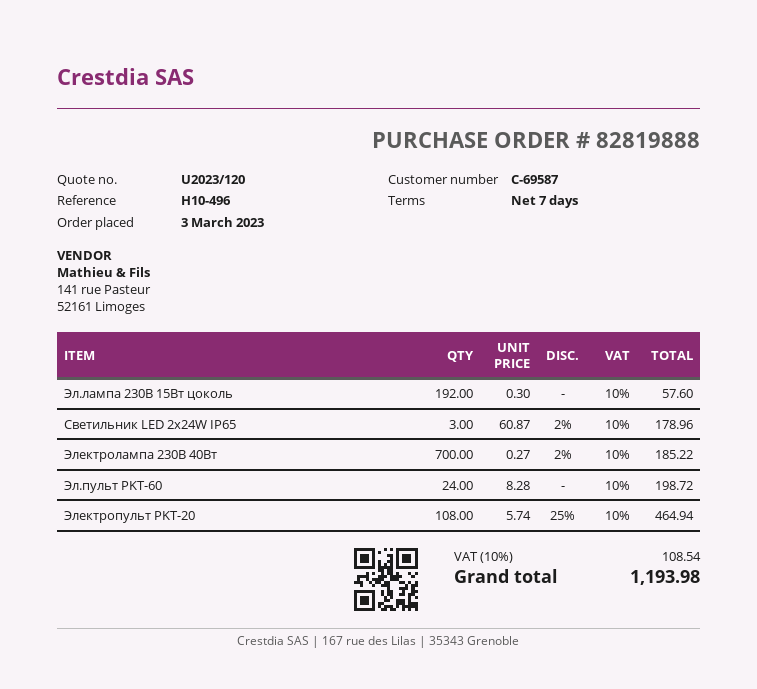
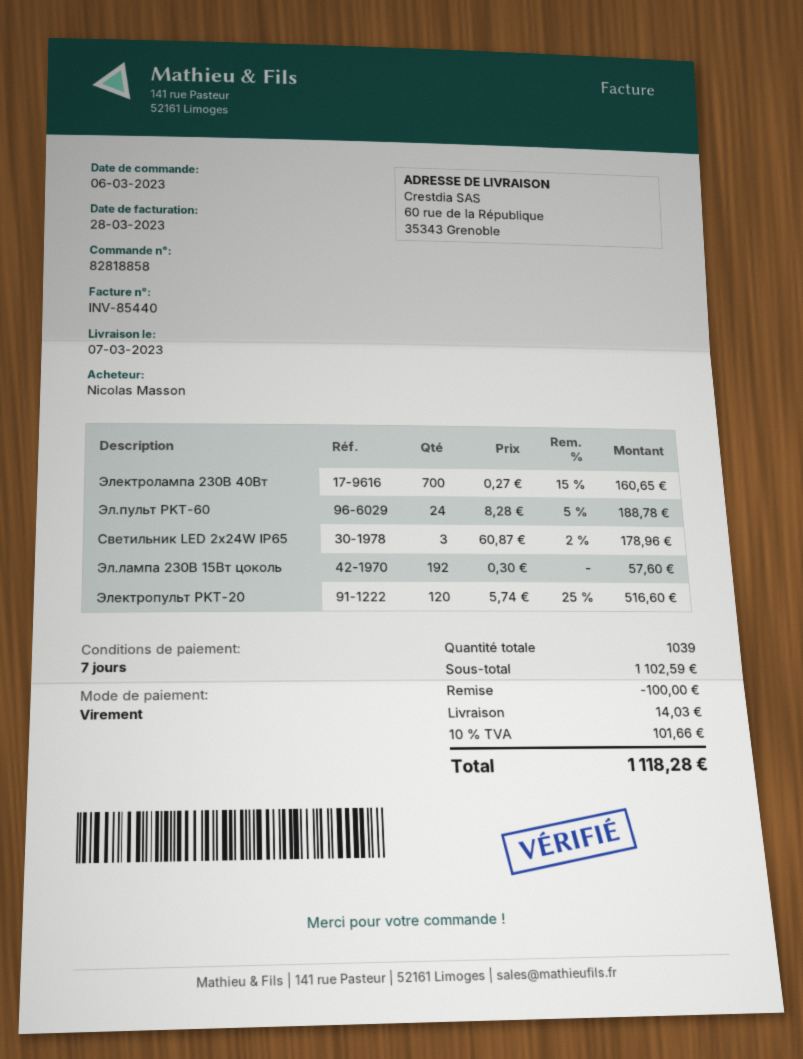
order number: 82819888 -> 82818858
order date: 2023-03-03 -> 2023-03-06
Электролампа 230В 40Вт: 700 x 0.27 - 2% = 185.22 -> 700 x 0.27 - 15% = 160.65
Эл.пульт PKT-60: 24 x 8.28 = 198.72 -> 24 x 8.28 - 5% = 188.78
Электропульт PKT-20: 108 x 5.74 - 25% = 464.94 -> 120 x 5.74 - 25% = 516.60
discount: none -> 100.00
shipping: none -> 14.03
tax: 10% = 108.54 -> 10% = 101.66
total: 1193.98 -> 1118.28

